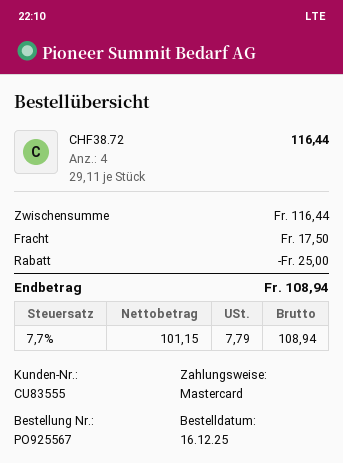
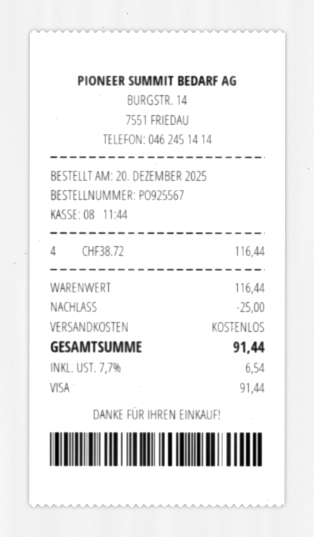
order date: 2025-12-16 -> 2025-12-20
payment method: Mastercard -> Visa
shipping: 17.50 -> 0.00
tax: 7.7% = 7.79 -> 7.7% = 6.54
total: 108.94 -> 91.44

